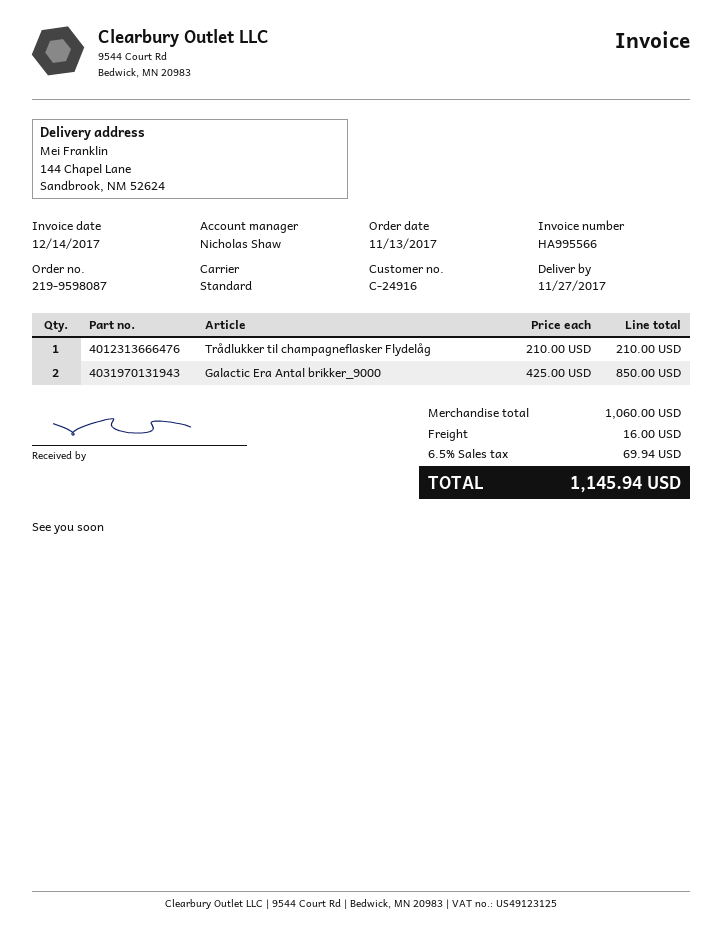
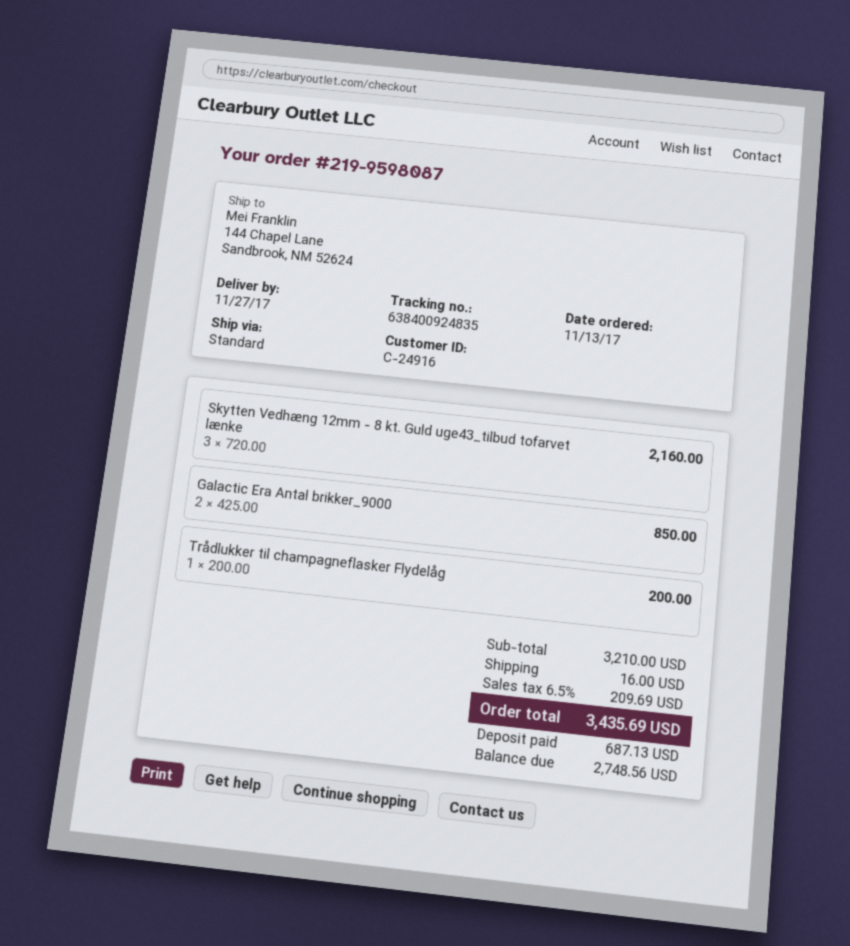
Trådlukker til champagneflasker Flydelåg: 1 x 210.00 = 210.00 -> 1 x 200.00 = 200.00
Skytten Vedhæng 12mm - 8 kt. Guld uge43_tilbud tofarvet lænke: none -> 3 x 720.00 = 2160.00
subtotal: 1060.00 -> 3210.00
tax: 6.5% = 69.94 -> 6.5% = 209.69
total: 1145.94 -> 3435.69

